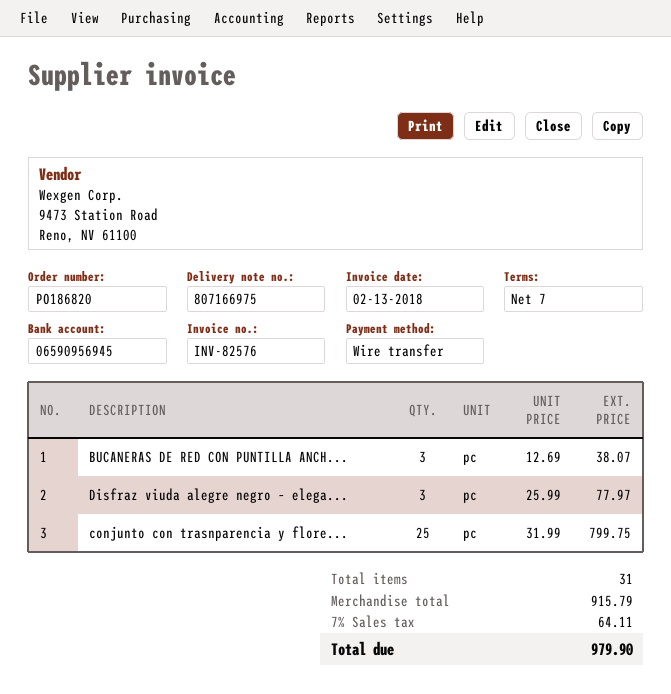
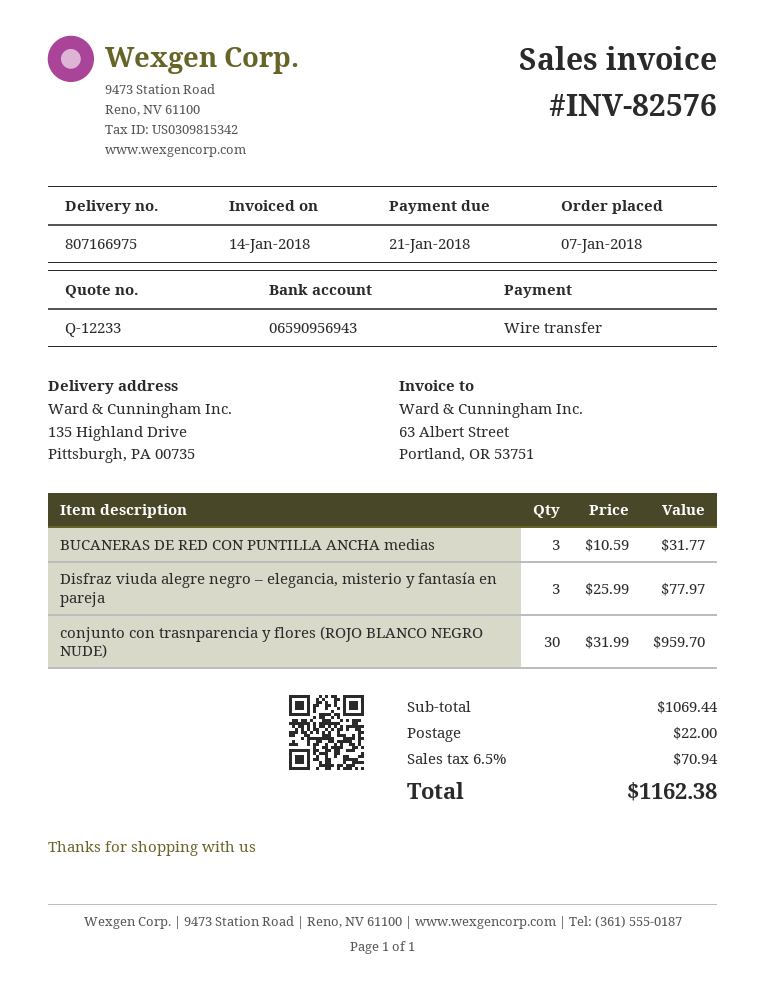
invoice date: 2018-02-13 -> 2018-01-14
bank account: 06590956945 -> 06590956943
BUCANERAS DE RED CON PUNTILLA ANCH...: 3 x 12.69 = 38.07 -> 3 x 10.59 = 31.77
conjunto con trasnparencia y flore...: 25 x 31.99 = 799.75 -> 30 x 31.99 = 959.70
subtotal: 915.79 -> 1069.44
shipping: none -> 22.00
tax: 7% = 64.11 -> 6.5% = 70.94
total: 979.90 -> 1162.38

